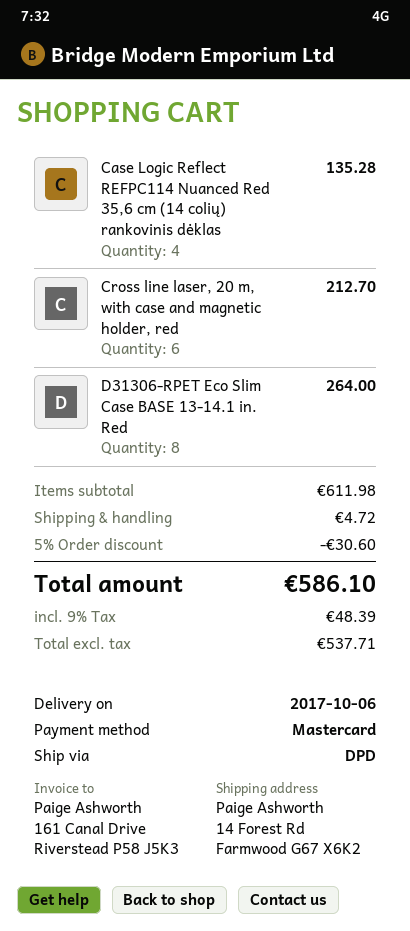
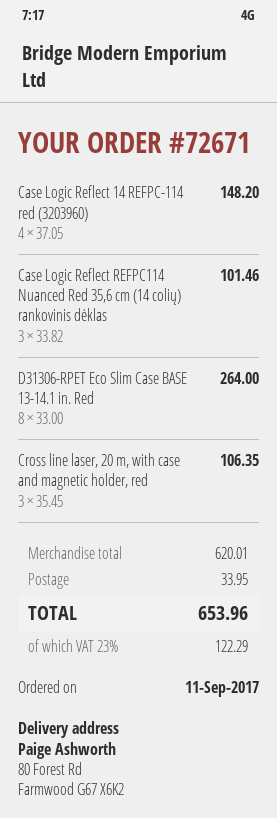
ship to: 14 Forest Rd, Farmwood G67 X6K2 -> 80 Forest Rd, Farmwood G67 X6K2
Case Logic Reflect REFPC114 Nuanced Red 35,6 cm (14 colių) rankovinis dėklas: 4 for 135.28 -> 3 for 101.46
Cross line laser, 20 m, with case and magnetic holder, red: 6 for 212.70 -> 3 for 106.35
Case Logic Reflect 14 REFPC-114 red (3203960): none -> 4 for 148.20
subtotal: 611.98 -> 620.01
discount: 5% = 30.60 -> none
shipping: 4.72 -> 33.95
tax: 9% = 48.39 -> 23% = 122.29
total: 586.10 -> 653.96

